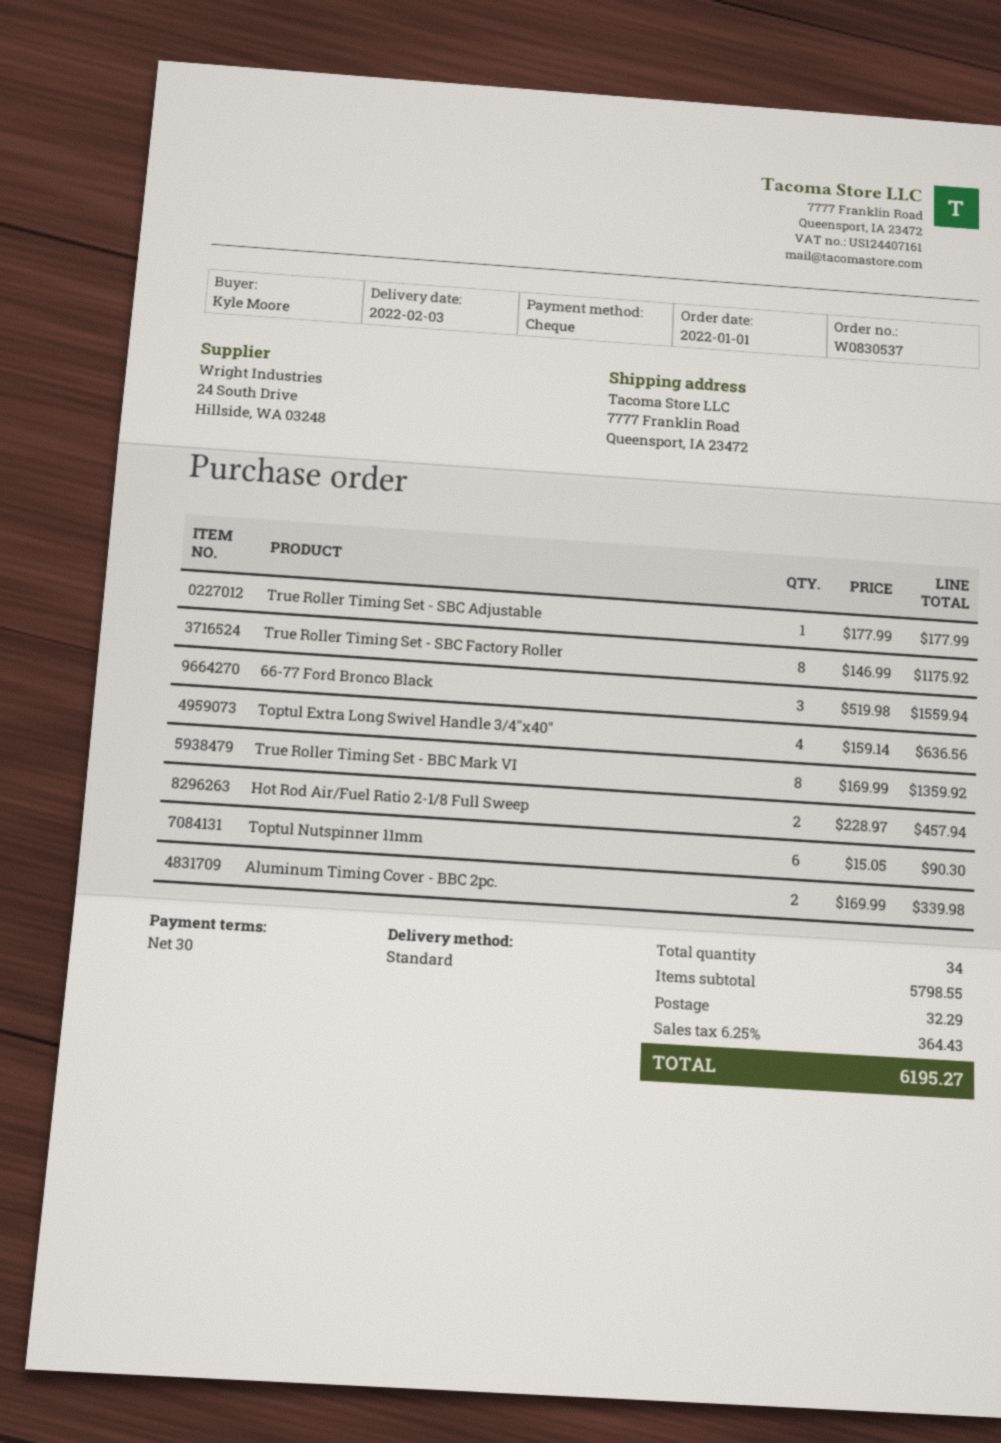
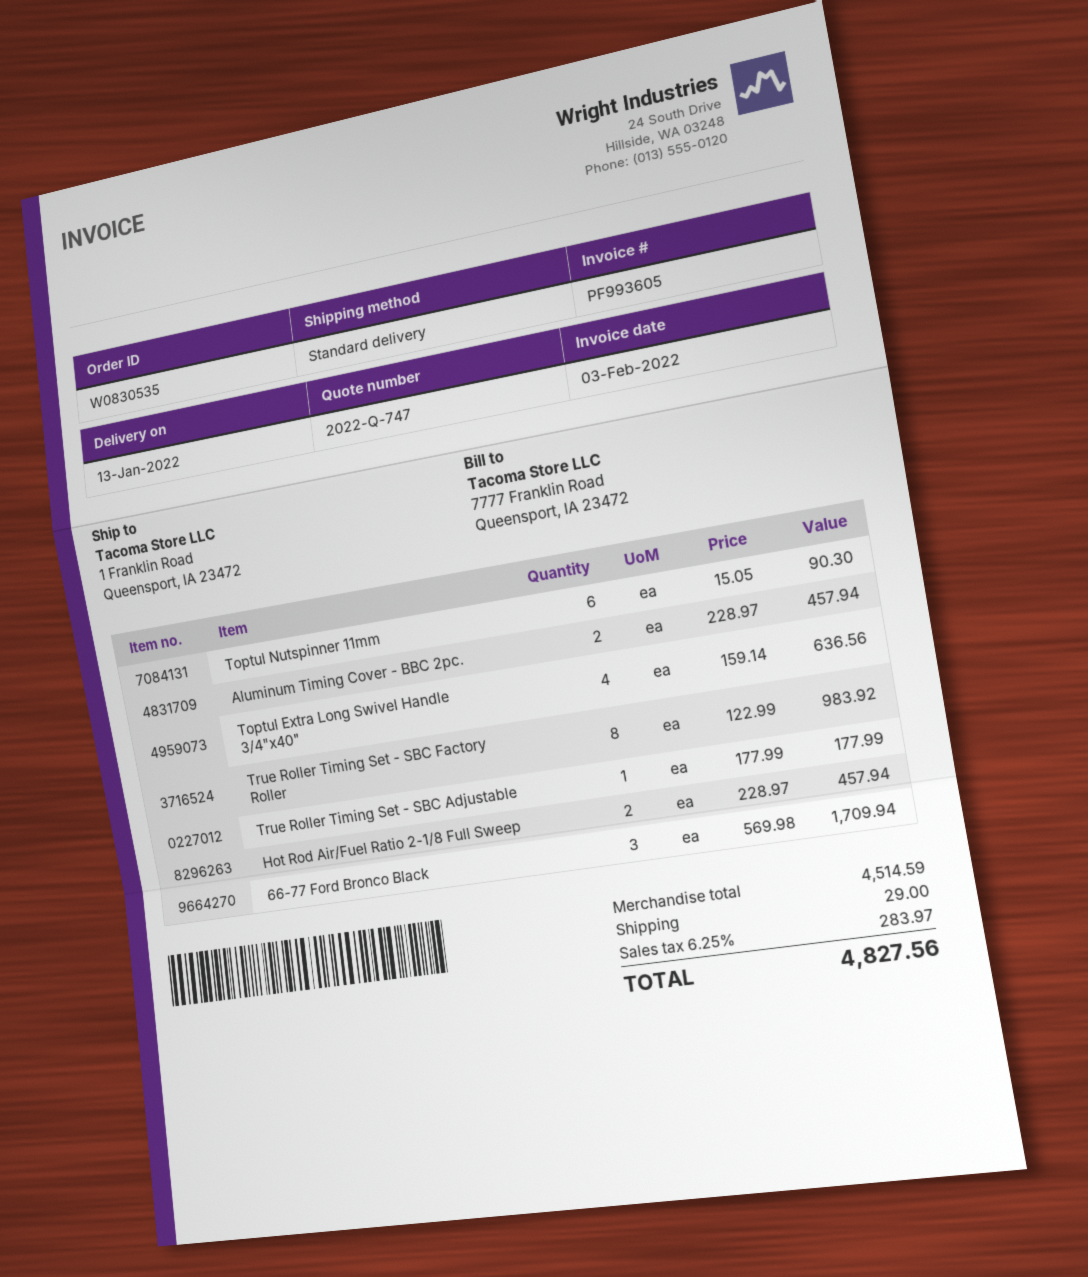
order number: W0830537 -> W0830535
delivery date: 2022-02-03 -> 2022-01-13
ship to: 7777 Franklin Road, Queensport, IA 23472 -> 1 Franklin Road, Queensport, IA 23472
True Roller Timing Set - SBC Factory Roller: 8 x 146.99 = 1175.92 -> 8 x 122.99 = 983.92
66-77 Ford Bronco Black: 3 x 519.98 = 1559.94 -> 3 x 569.98 = 1709.94
True Roller Timing Set - BBC Mark VI: 8 x 169.99 = 1359.92 -> none
Aluminum Timing Cover - BBC 2pc.: 2 x 169.99 = 339.98 -> 2 x 228.97 = 457.94
subtotal: 5798.55 -> 4514.59
shipping: 32.29 -> 29.00
tax: 6.25% = 364.43 -> 6.25% = 283.97
total: 6195.27 -> 4827.56

